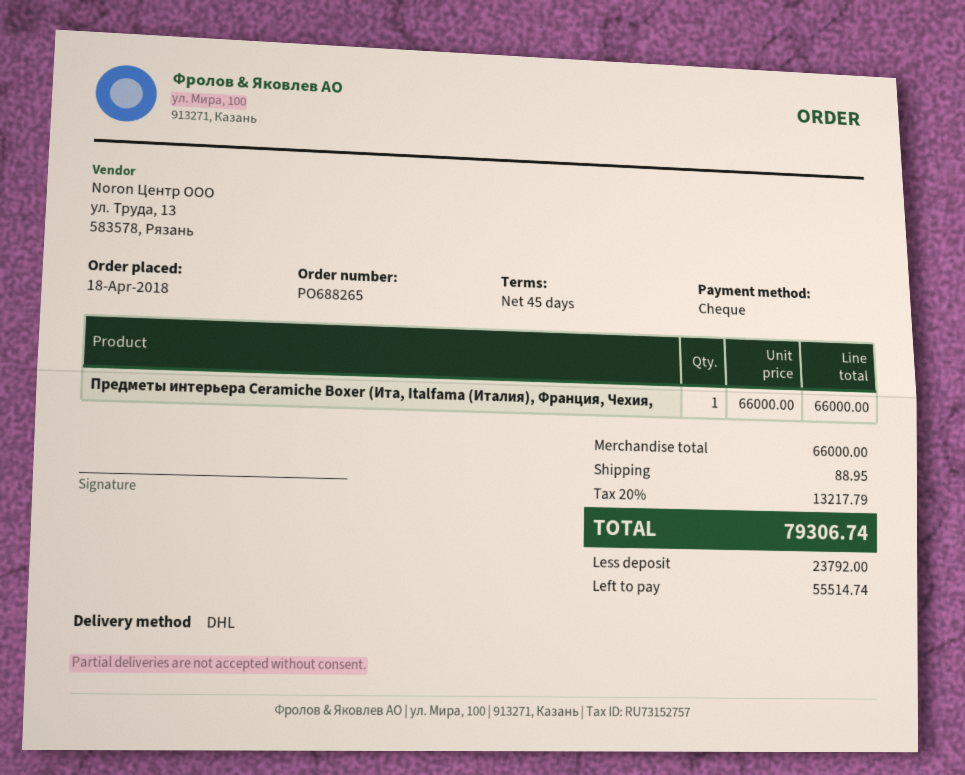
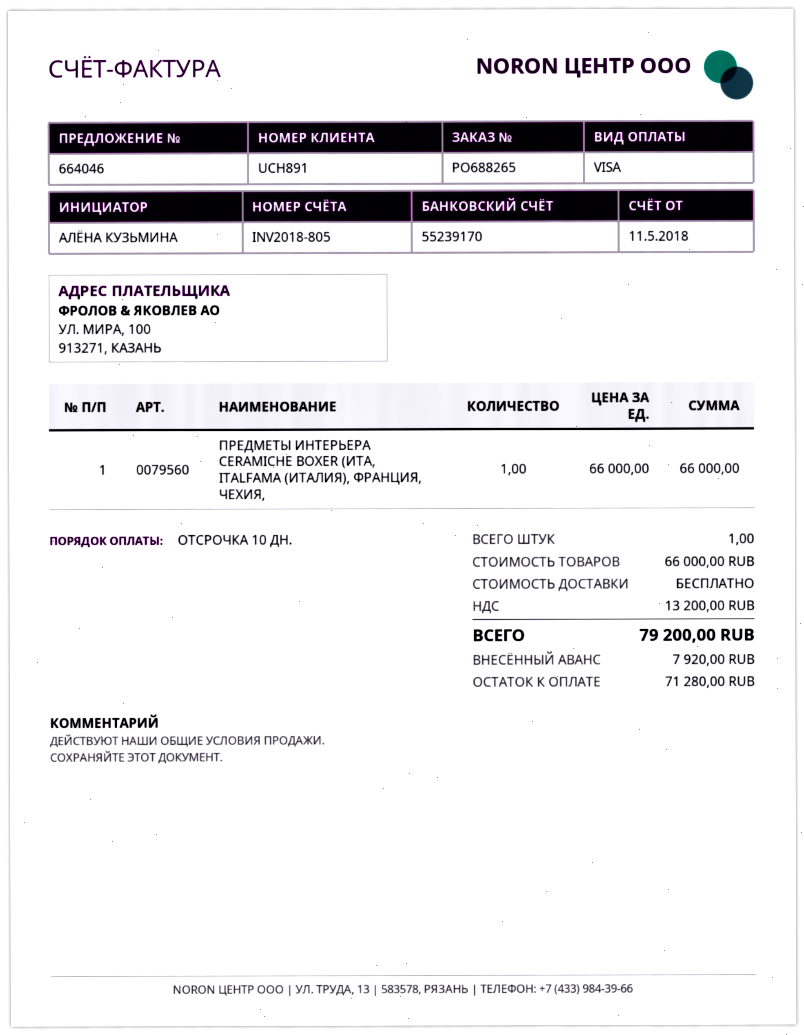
payment terms: 45 days -> 10 days
payment method: cheque -> Visa
shipping: 88.95 -> 0.00
tax: 13217.79 -> 13200.00
total: 79306.74 -> 79200.00
deposit: 23792.00 -> 7920.00
balance: 55514.74 -> 71280.00

